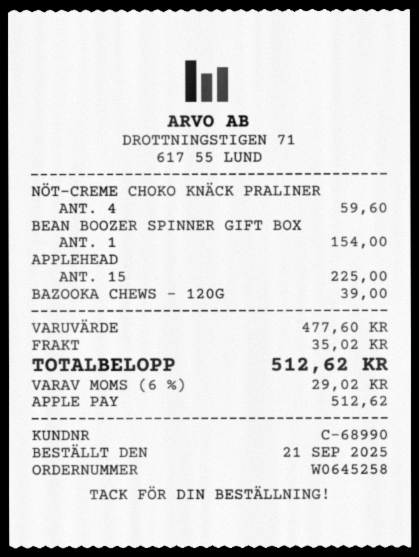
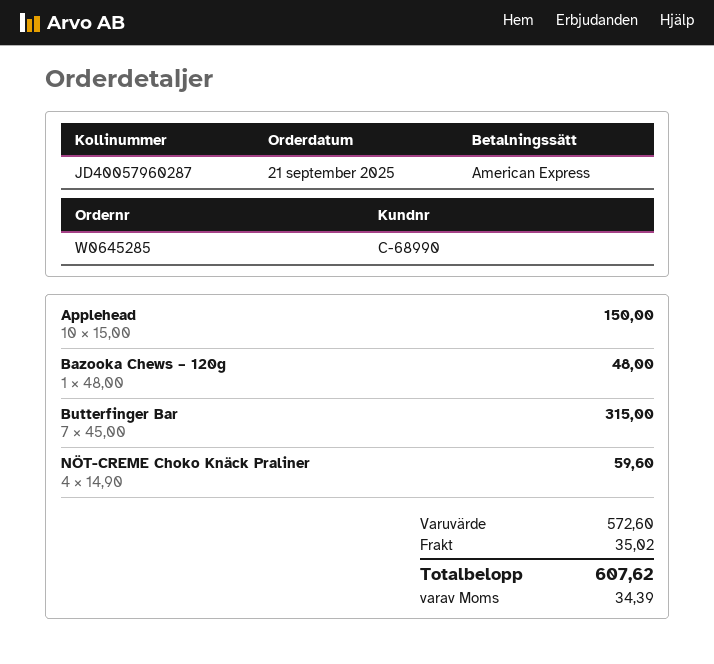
order number: W0645258 -> W0645285
payment method: Apple Pay -> American Express
BEAN BOOZER SPINNER GIFT BOX: 1 for 154.00 -> none
APPLEHEAD: 15 for 225.00 -> 10 for 150.00
BAZOOKA CHEWS – 120G: 1 for 39.00 -> 1 for 48.00
Butterfinger Bar: none -> 7 for 315.00
subtotal: 477.60 -> 572.60
tax: 29.02 -> 34.39
total: 512.62 -> 607.62

